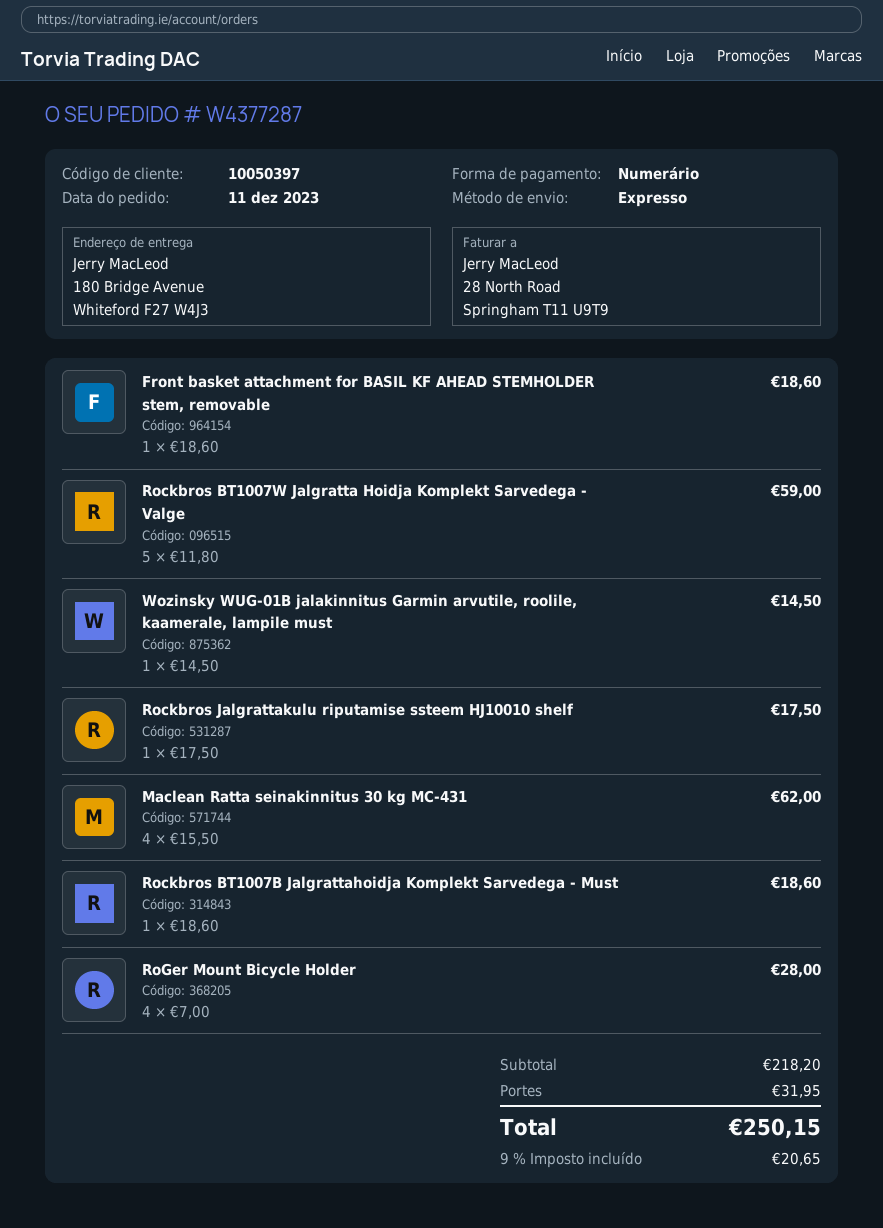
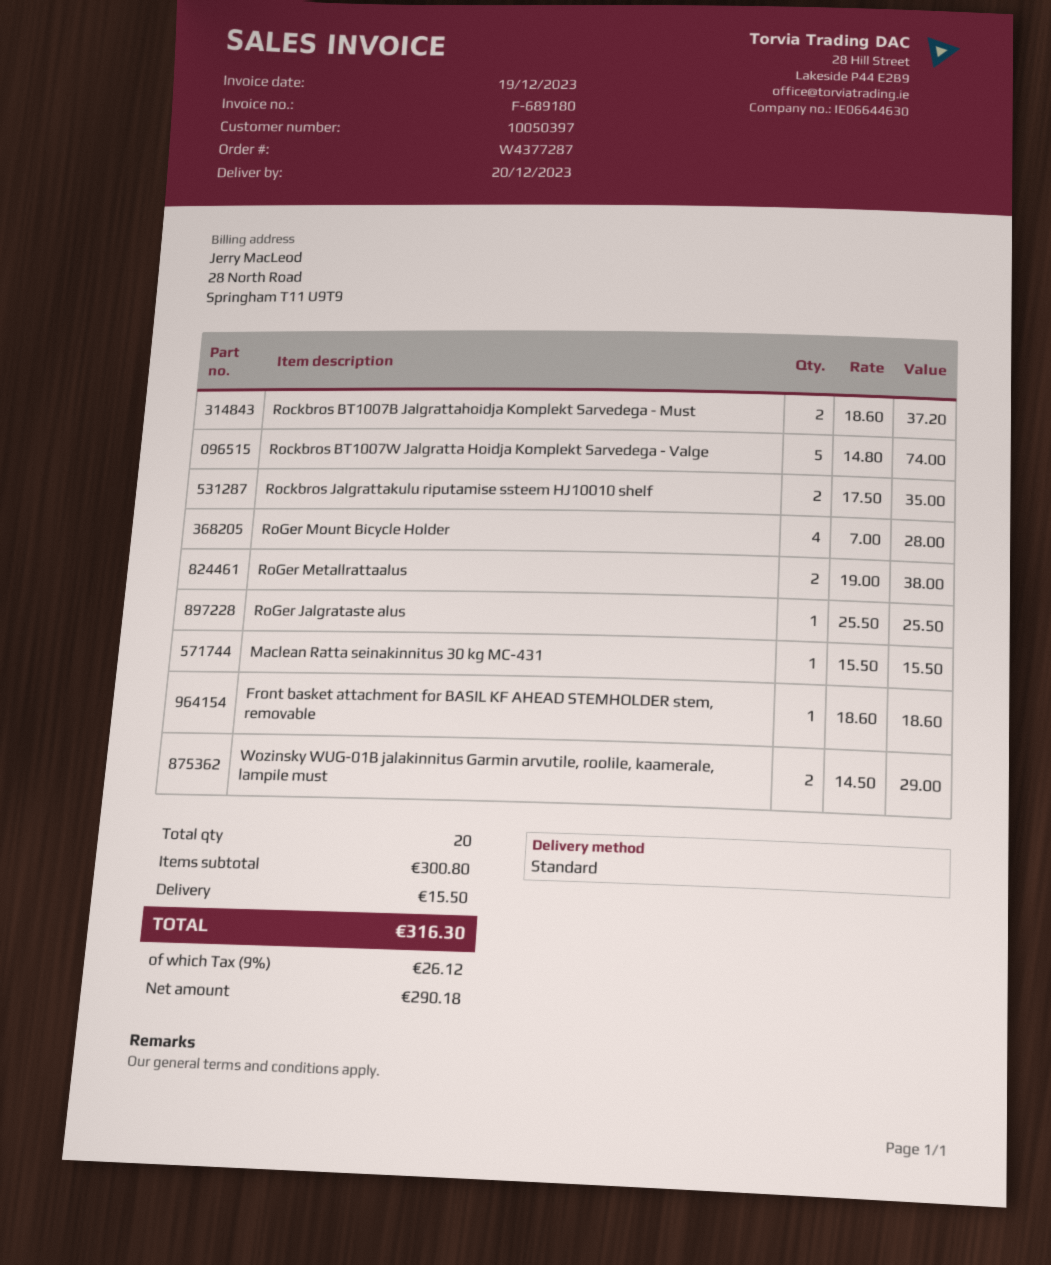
shipping method: express -> standard
Rockbros BT1007W Jalgratta Hoidja Komplekt Sarvedega - Valge: 5 x 11.80 = 59.00 -> 5 x 14.80 = 74.00
Wozinsky WUG-01B jalakinnitus Garmin arvutile, roolile, kaamerale, lampile must: 1 x 14.50 = 14.50 -> 2 x 14.50 = 29.00
Rockbros Jalgrattakulu riputamise ssteem HJ10010 shelf: 1 x 17.50 = 17.50 -> 2 x 17.50 = 35.00
Maclean Ratta seinakinnitus 30 kg MC-431: 4 x 15.50 = 62.00 -> 1 x 15.50 = 15.50
Rockbros BT1007B Jalgrattahoidja Komplekt Sarvedega - Must: 1 x 18.60 = 18.60 -> 2 x 18.60 = 37.20
RoGer Metallrattaalus: none -> 2 x 19.00 = 38.00
RoGer Jalgrataste alus: none -> 1 x 25.50 = 25.50
subtotal: 218.20 -> 300.80
shipping: 31.95 -> 15.50
tax: 9% = 20.65 -> 9% = 26.12
total: 250.15 -> 316.30

